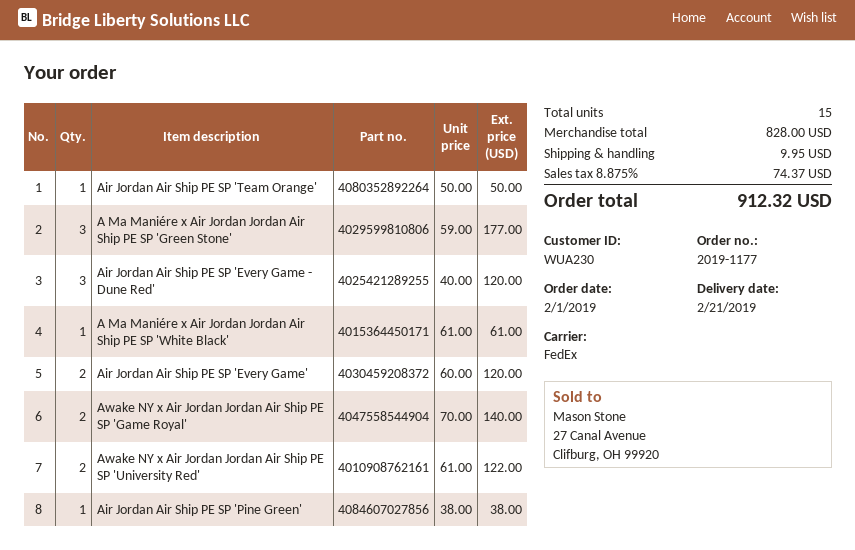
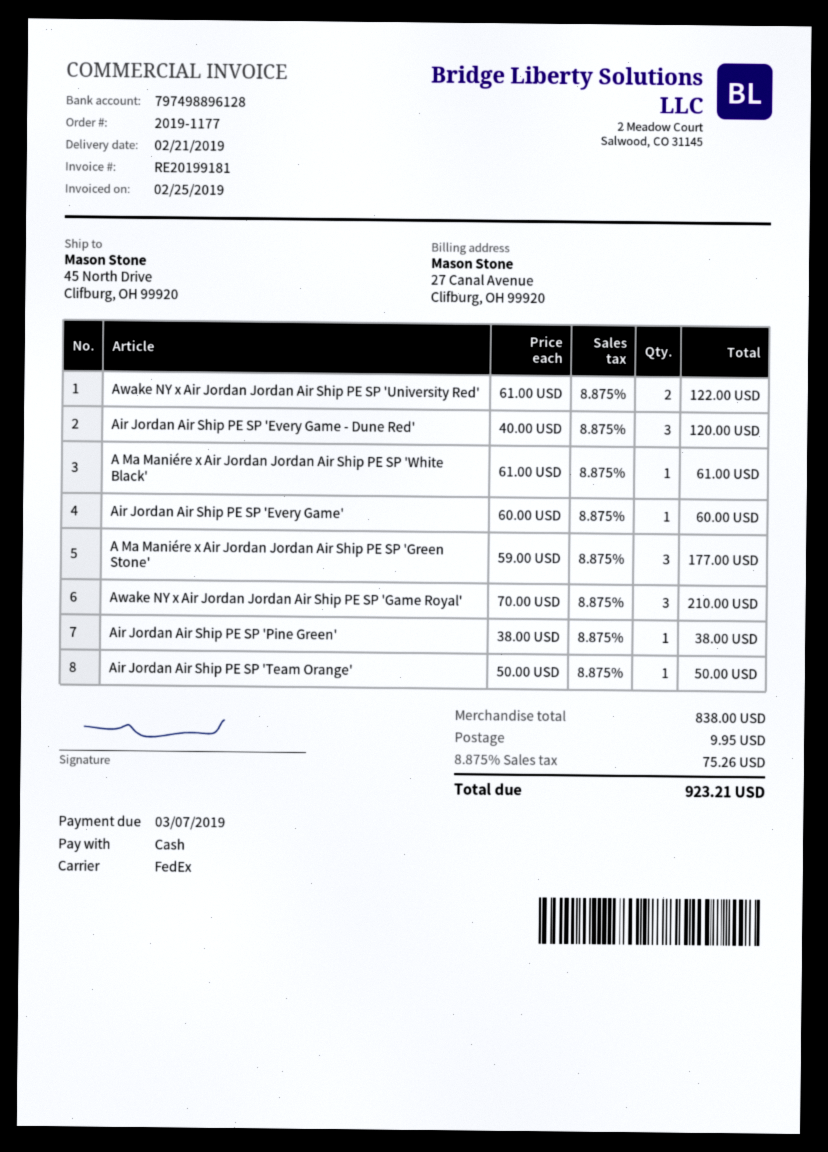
Air Jordan Air Ship PE SP 'Every Game': 2 x 60.00 = 120.00 -> 1 x 60.00 = 60.00
Awake NY x Air Jordan Jordan Air Ship PE SP 'Game Royal': 2 x 70.00 = 140.00 -> 3 x 70.00 = 210.00
subtotal: 828.00 -> 838.00
tax: 8.875% = 74.37 -> 8.875% = 75.26
total: 912.32 -> 923.21

